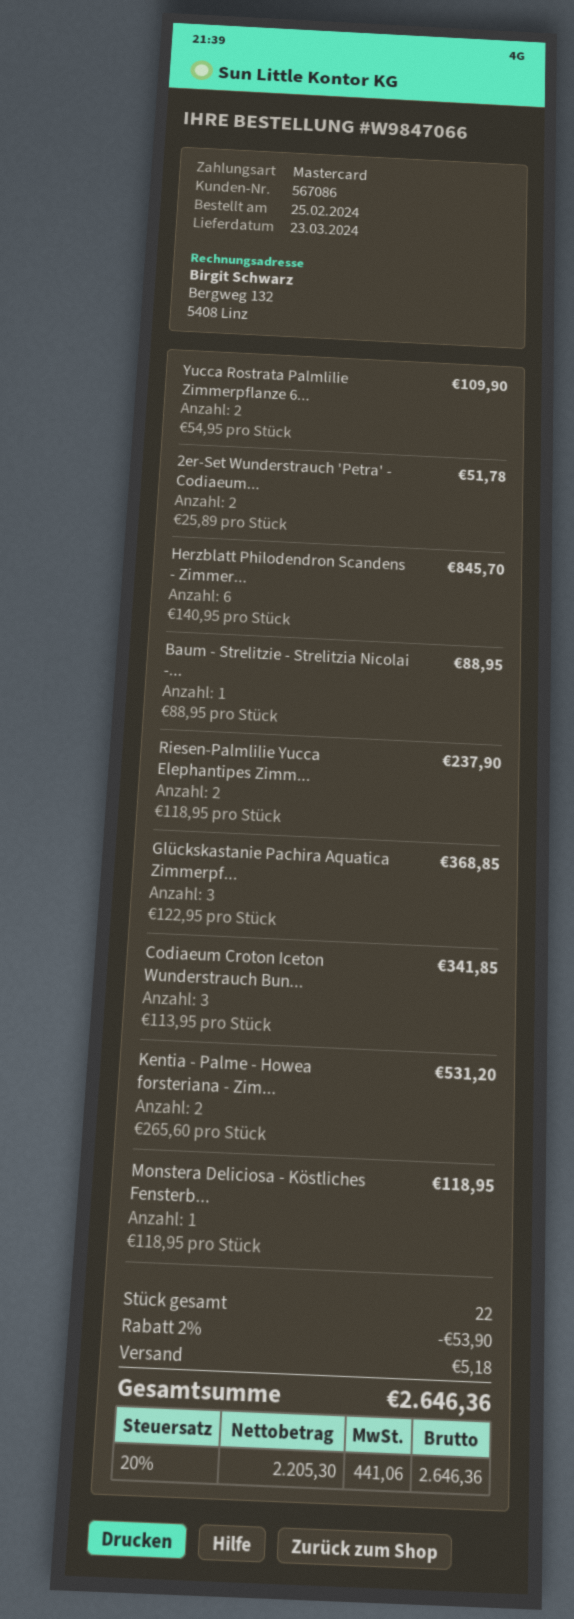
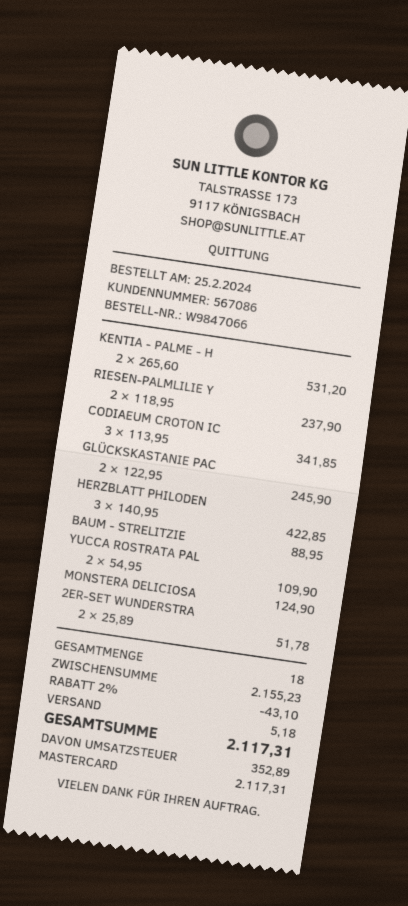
Herzblatt Philodendron Scandens - Zimmer...: 6 x 140.95 = 845.70 -> 3 x 140.95 = 422.85
Glückskastanie Pachira Aquatica Zimmerpf...: 3 x 122.95 = 368.85 -> 2 x 122.95 = 245.90
Monstera Deliciosa - Köstliches Fensterb...: 1 x 118.95 = 118.95 -> 1 x 124.90 = 124.90
total quantity: 22 -> 18
discount: 2% = 53.90 -> 2% = 43.10
tax: 441.06 -> 352.89
total: 2646.36 -> 2117.31

